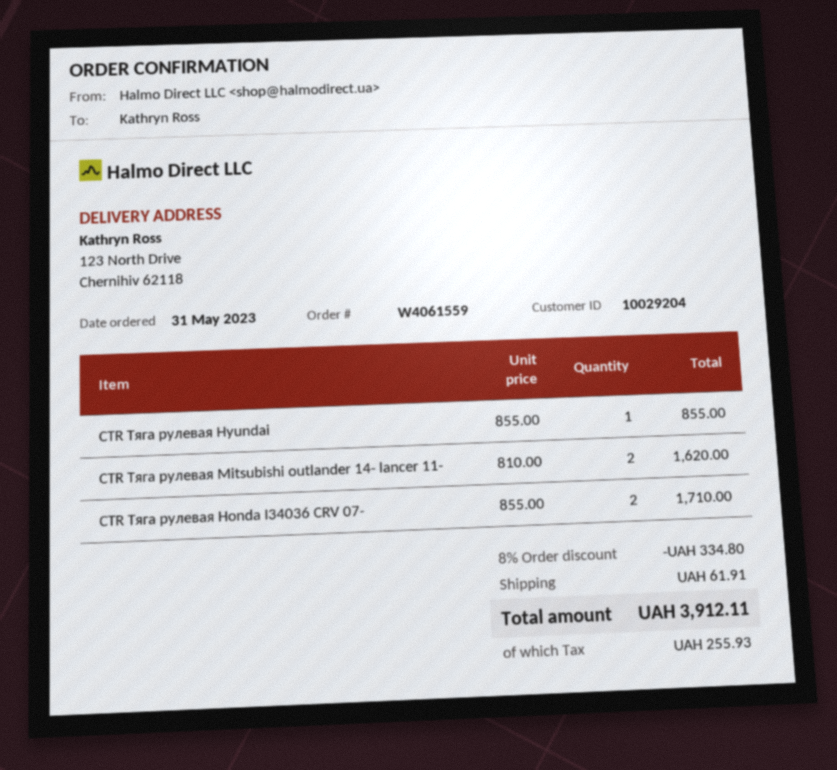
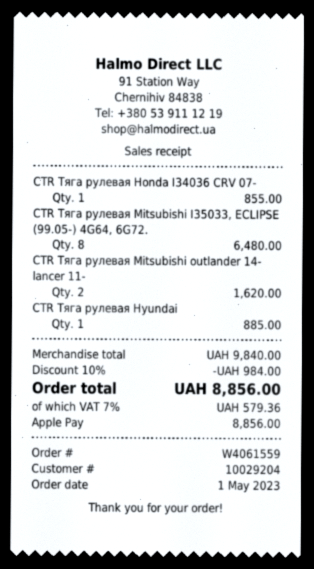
order date: 2023-05-31 -> 2023-05-01
CTR Тяга рулевая Hyundai: 1 for 855.00 -> 1 for 885.00
CTR Тяга рулевая Honda I34036 CRV 07-: 2 for 1710.00 -> 1 for 855.00
CTR Тяга рулевая Mitsubishi I35033, ECLIPSE (99.05-) 4G64, 6G72.: none -> 8 for 6480.00
discount: 8% = 334.80 -> 10% = 984.00
shipping: 61.91 -> none
tax: 255.93 -> 579.36
total: 3912.11 -> 8856.00

